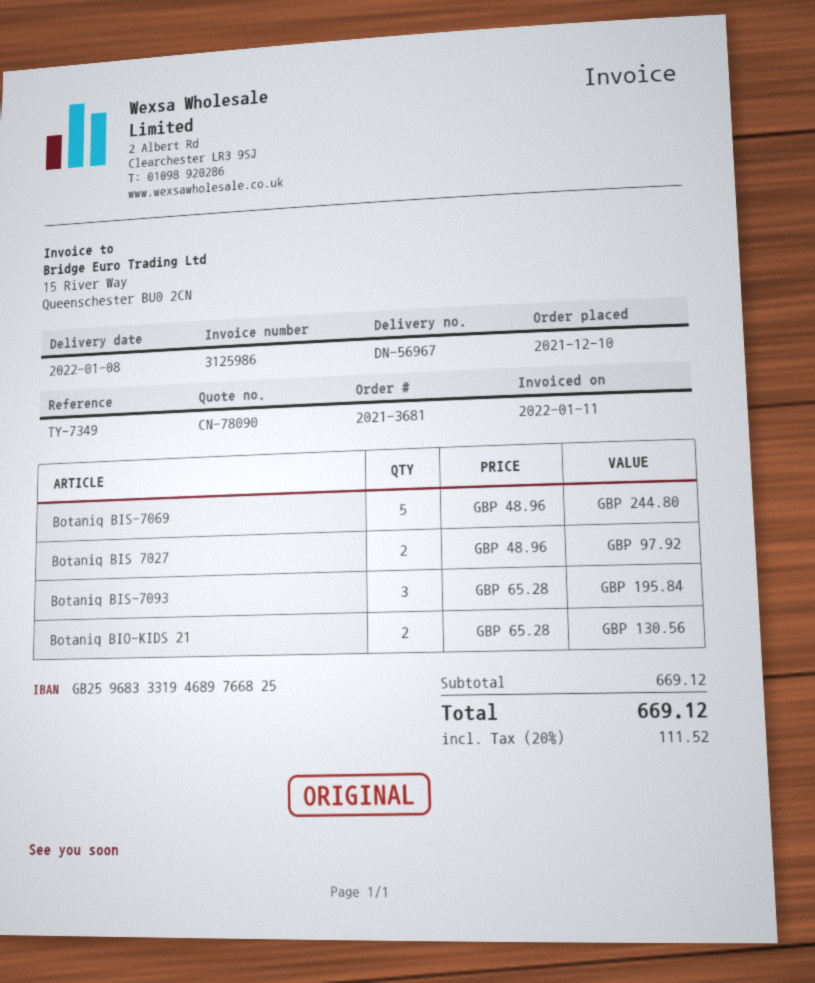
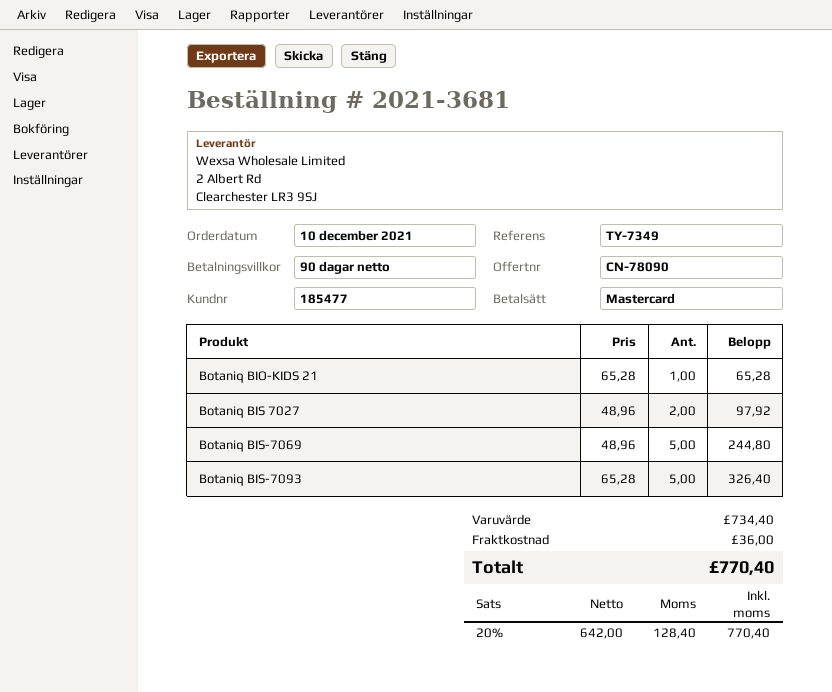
Botaniq BIS-7093: 3 x 65.28 = 195.84 -> 5 x 65.28 = 326.40
Botaniq BIO-KIDS 21: 2 x 65.28 = 130.56 -> 1 x 65.28 = 65.28
subtotal: 669.12 -> 734.40
shipping: none -> 36.00
tax: 20% = 111.52 -> 20% = 128.40
total: 669.12 -> 770.40

